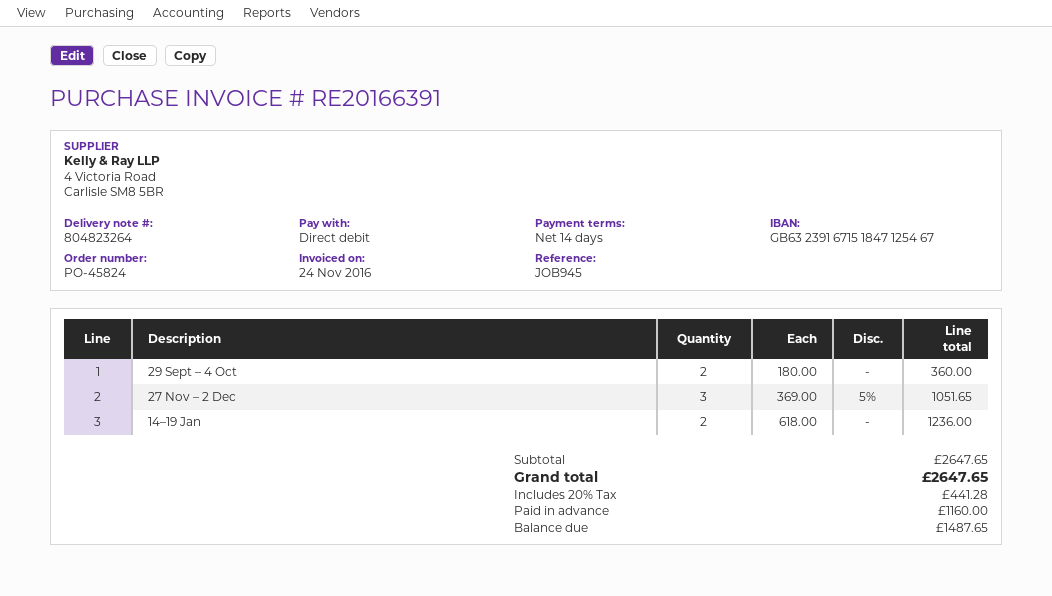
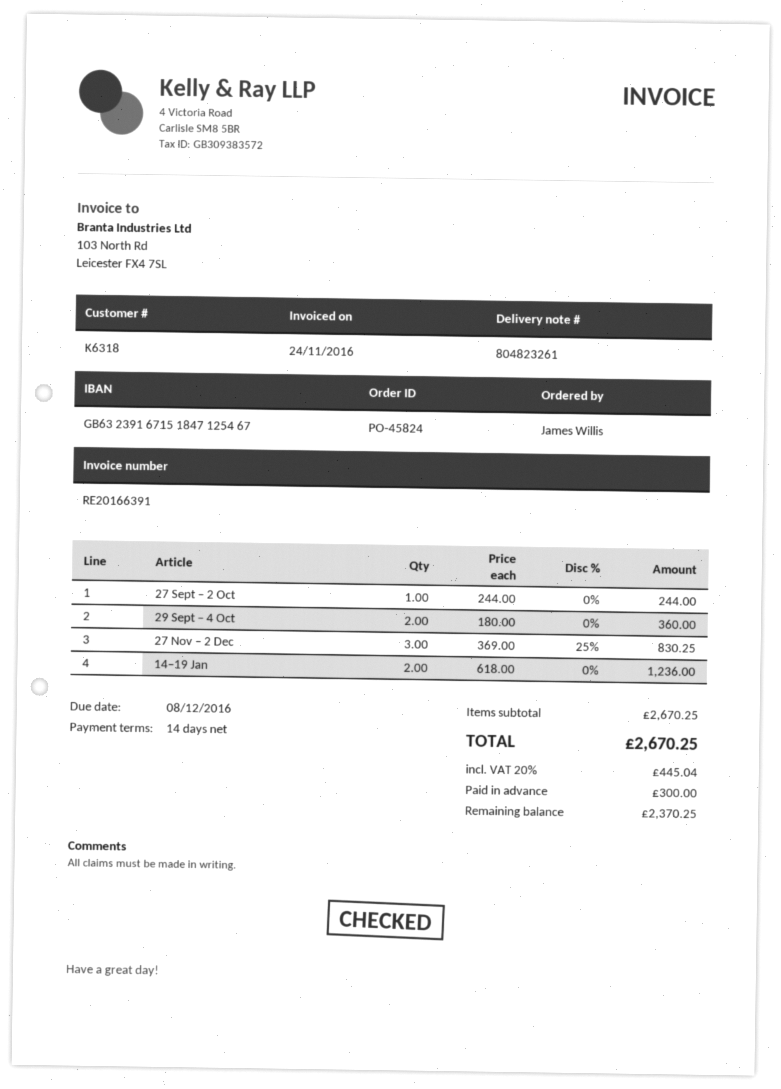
delivery note number: 804823264 -> 804823261
27 Nov – 2 Dec: 3 x 369.00 - 5% = 1051.65 -> 3 x 369.00 - 25% = 830.25
27 Sept – 2 Oct: none -> 1 x 244.00 = 244.00
subtotal: 2647.65 -> 2670.25
tax: 20% = 441.28 -> 20% = 445.04
total: 2647.65 -> 2670.25
deposit: 1160.00 -> 300.00
balance: 1487.65 -> 2370.25

